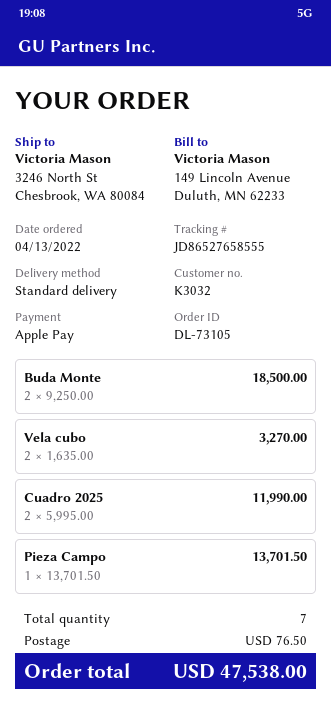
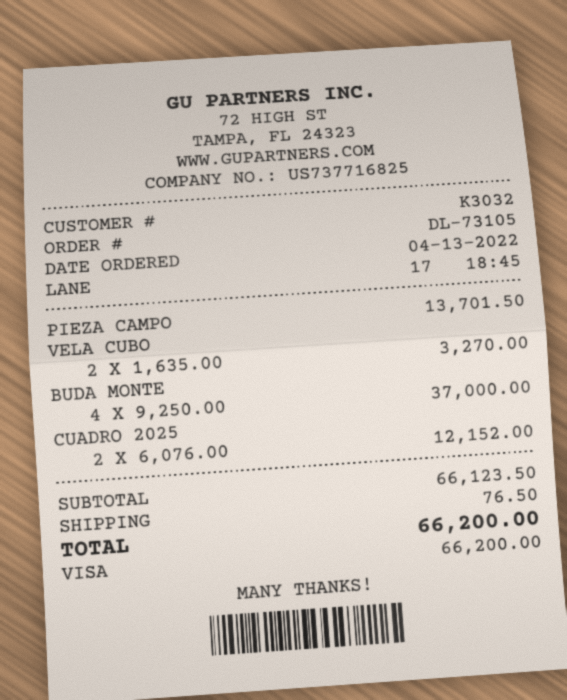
payment method: Apple Pay -> Visa
Buda Monte: 2 x 9250.00 = 18500.00 -> 4 x 9250.00 = 37000.00
Cuadro 2025: 2 x 5995.00 = 11990.00 -> 2 x 6076.00 = 12152.00
total: 47538.00 -> 66200.00

